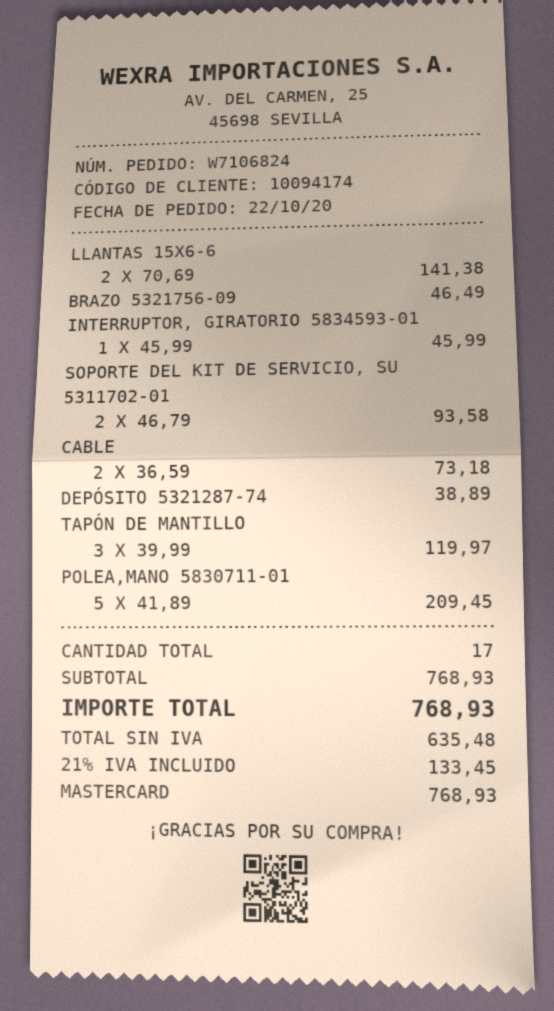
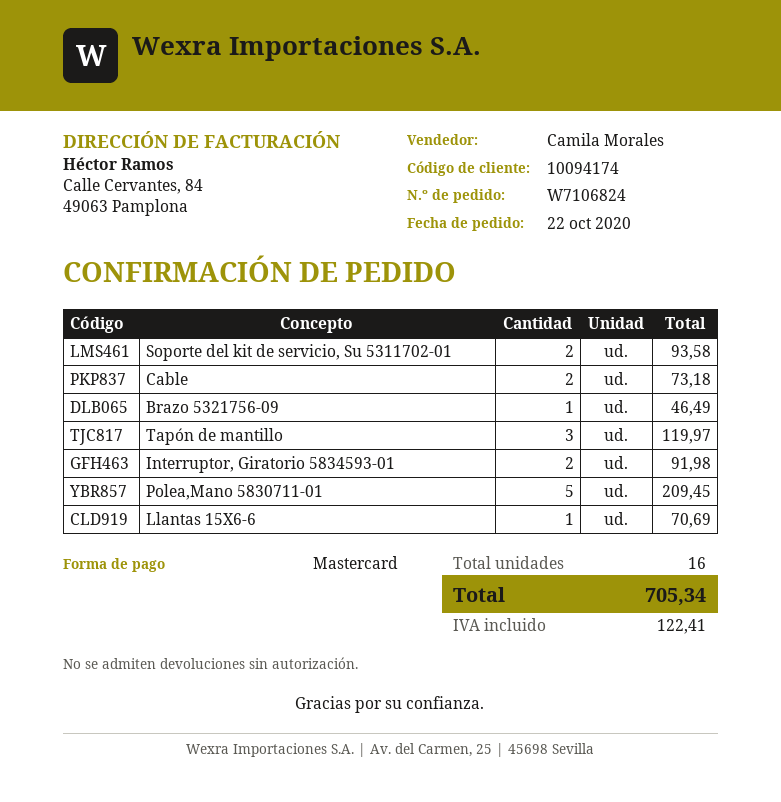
LLANTAS 15X6-6: 2 for 141.38 -> 1 for 70.69
INTERRUPTOR, GIRATORIO 5834593-01: 1 for 45.99 -> 2 for 91.98
DEPÓSITO 5321287-74: 1 for 38.89 -> none
total quantity: 17 -> 16
tax: 133.45 -> 122.41
total: 768.93 -> 705.34

